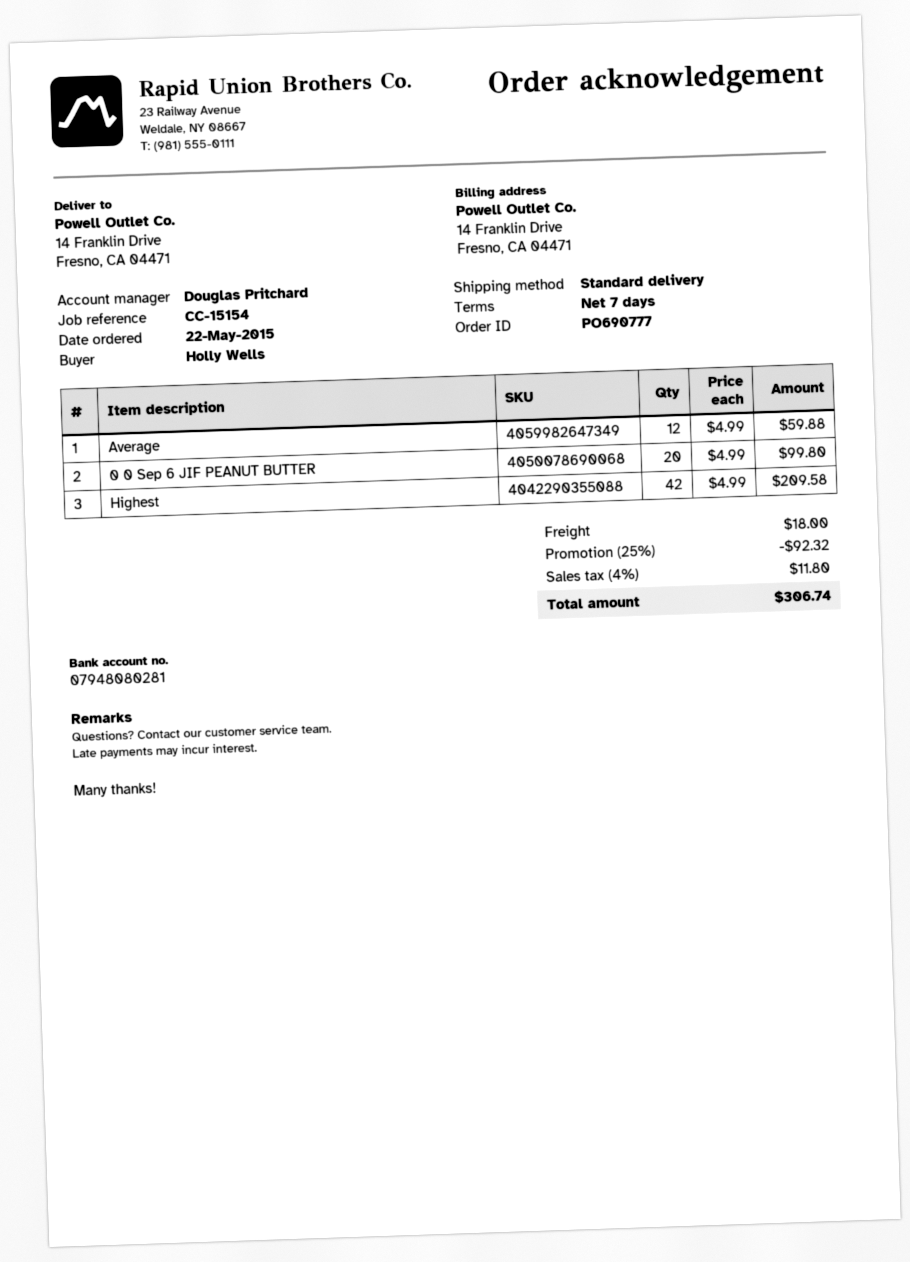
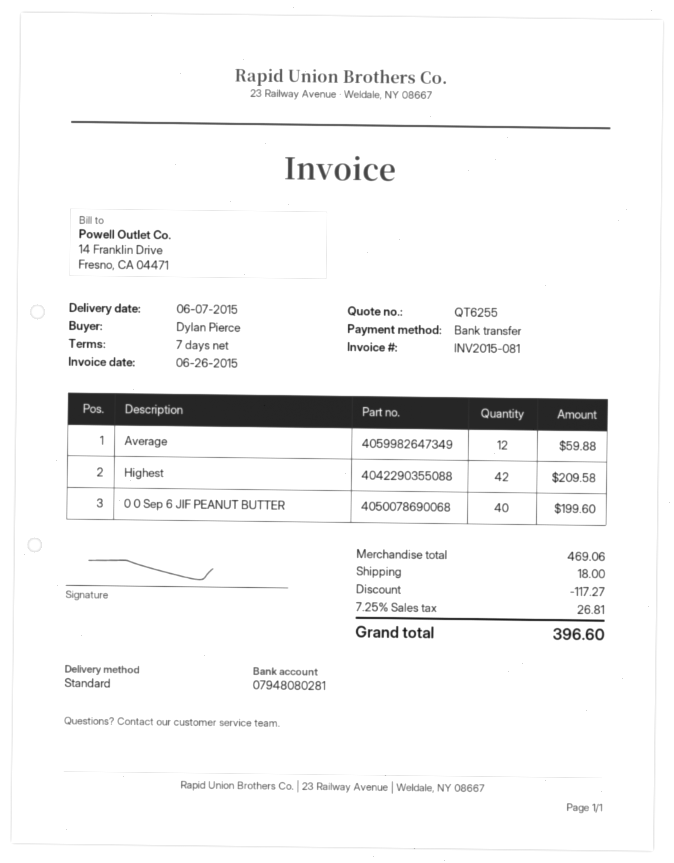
ordered by: Holly Wells -> Dylan Pierce
0 0 Sep 6 JIF PEANUT BUTTER: 20 for 99.80 -> 40 for 199.60
discount: 92.32 -> 117.27
tax: 4% = 11.80 -> 7.25% = 26.81
total: 306.74 -> 396.60

